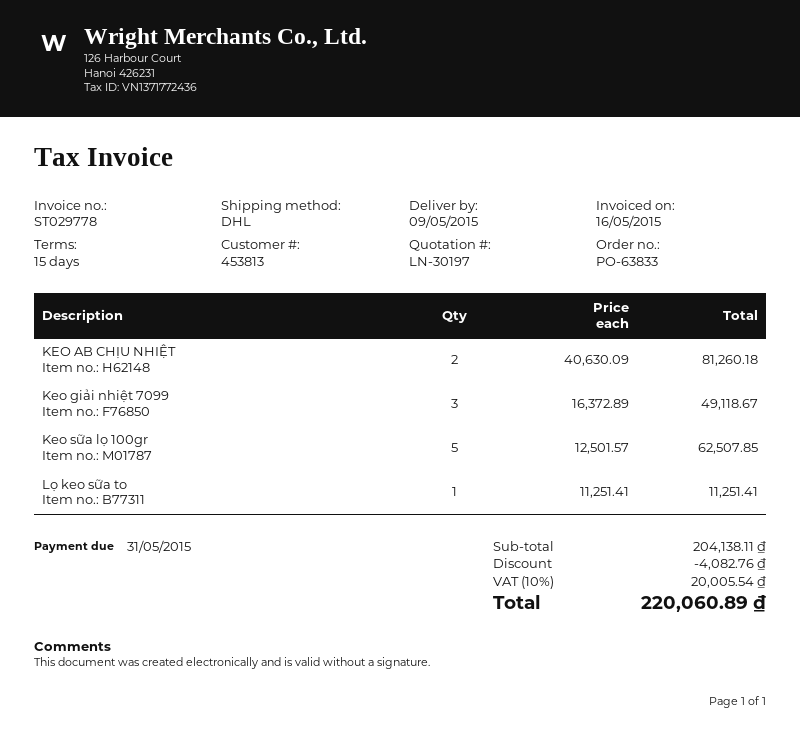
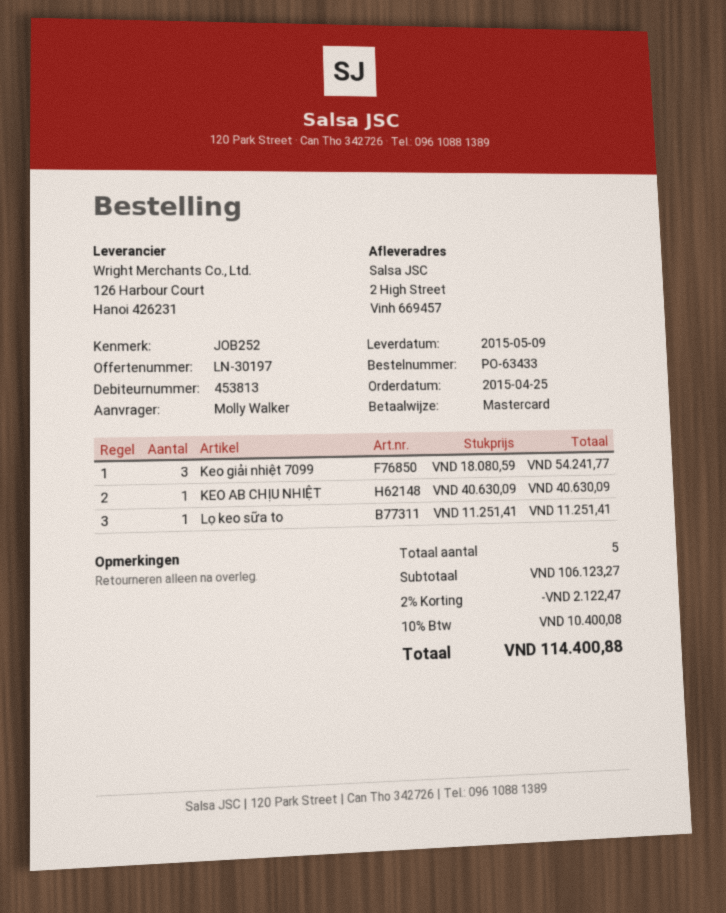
order number: PO-63833 -> PO-63433
KEO AB CHỊU NHIỆT: 2 x 40630.09 = 81260.18 -> 1 x 40630.09 = 40630.09
Keo giải nhiệt 7099: 3 x 16372.89 = 49118.67 -> 3 x 18080.59 = 54241.77
Keo sữa lọ 100gr: 5 x 12501.57 = 62507.85 -> none
subtotal: 204138.11 -> 106123.27
discount: 4082.76 -> 2122.47
tax: 10% = 20005.54 -> 10% = 10400.08
total: 220060.89 -> 114400.88

